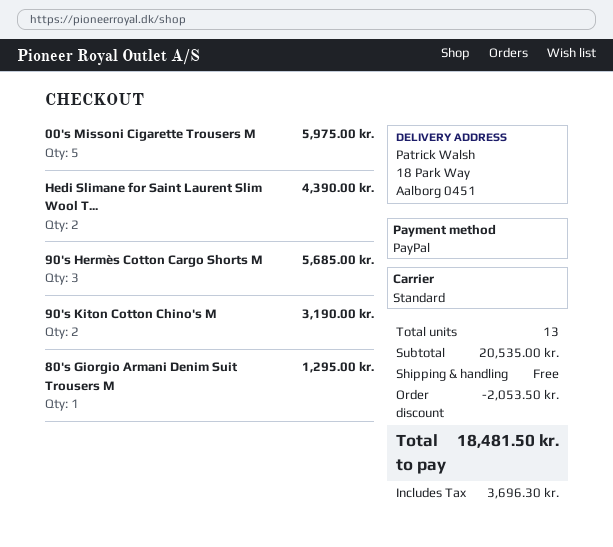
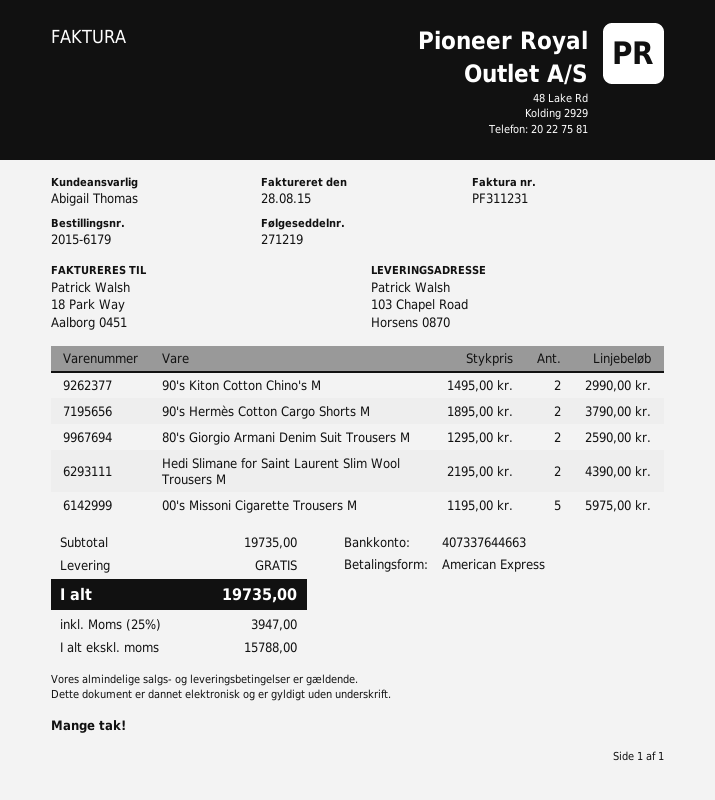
payment method: PayPal -> American Express
ship to: 18 Park Way, Aalborg 0451 -> 103 Chapel Road, Horsens 0870
90's Hermès Cotton Cargo Shorts M: 3 for 5685.00 -> 2 for 3790.00
90's Kiton Cotton Chino's M: 2 for 3190.00 -> 2 for 2990.00
80's Giorgio Armani Denim Suit Trousers M: 1 for 1295.00 -> 2 for 2590.00
subtotal: 20535.00 -> 19735.00
discount: 2053.50 -> none
tax: 3696.30 -> 3947.00
total: 18481.50 -> 19735.00

